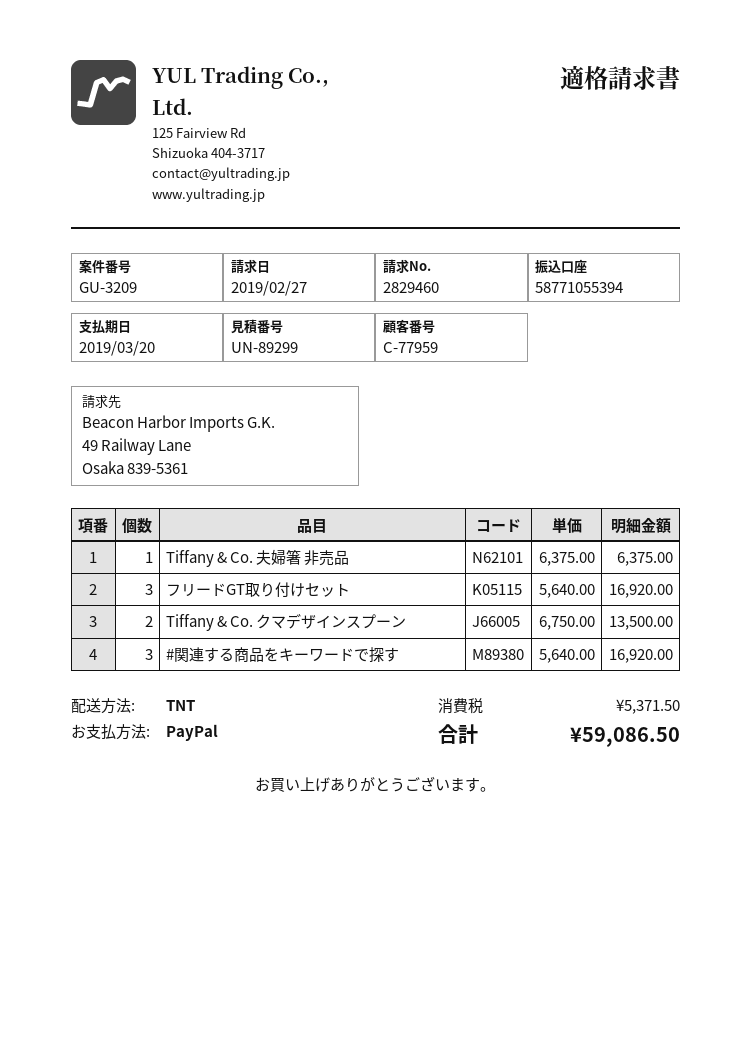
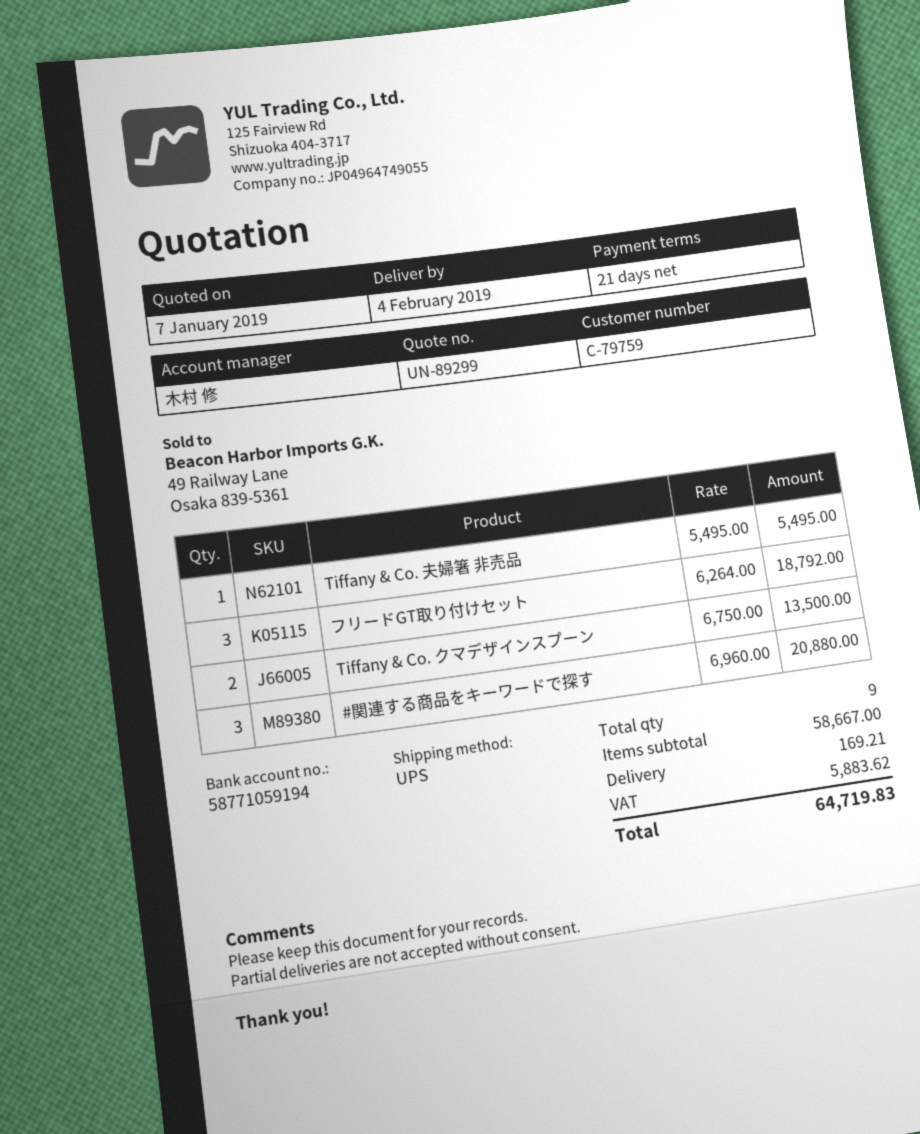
customer number: C-77959 -> C-79759
bank account: 58771055394 -> 58771059194
shipping method: TNT -> UPS
Tiffany & Co. 夫婦箸 非売品: 1 x 6375.00 = 6375.00 -> 1 x 5495.00 = 5495.00
フリードGT取り付けセット: 3 x 5640.00 = 16920.00 -> 3 x 6264.00 = 18792.00
#関連する商品をキーワードで探す: 3 x 5640.00 = 16920.00 -> 3 x 6960.00 = 20880.00
shipping: none -> 169.21
tax: 5371.50 -> 5883.62
total: 59086.50 -> 64719.83

